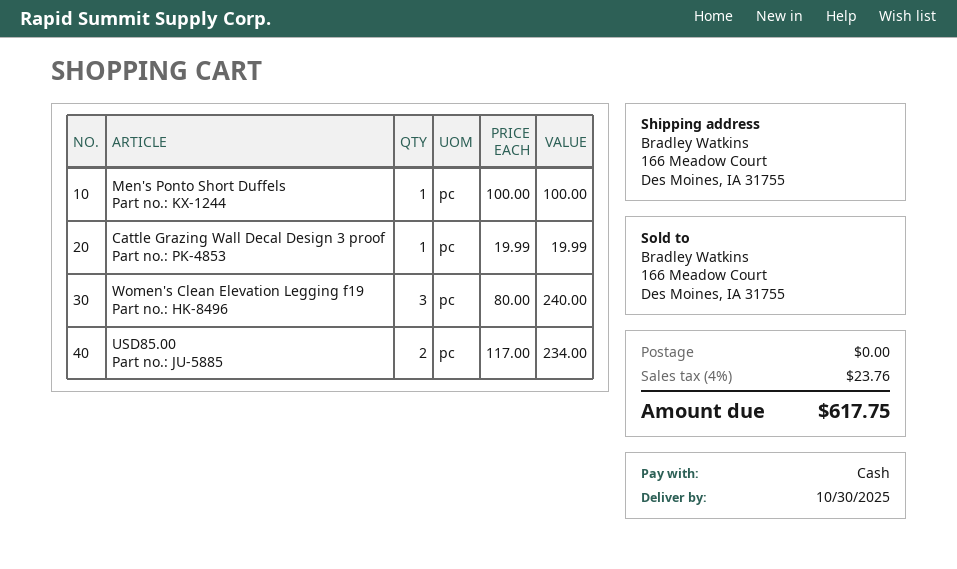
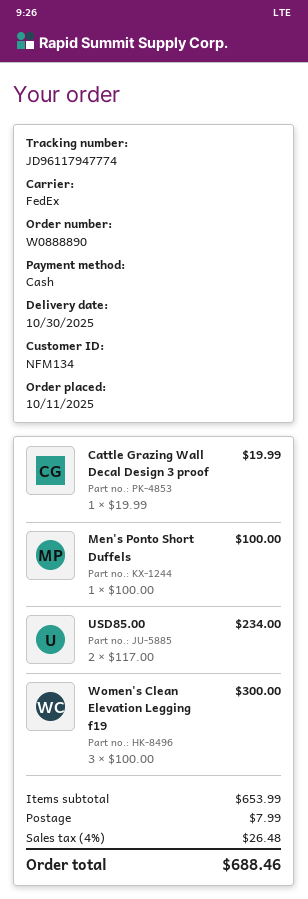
Women's Clean Elevation Legging f19: 3 x 80.00 = 240.00 -> 3 x 100.00 = 300.00
shipping: 0.00 -> 7.99
tax: 4% = 23.76 -> 4% = 26.48
total: 617.75 -> 688.46

